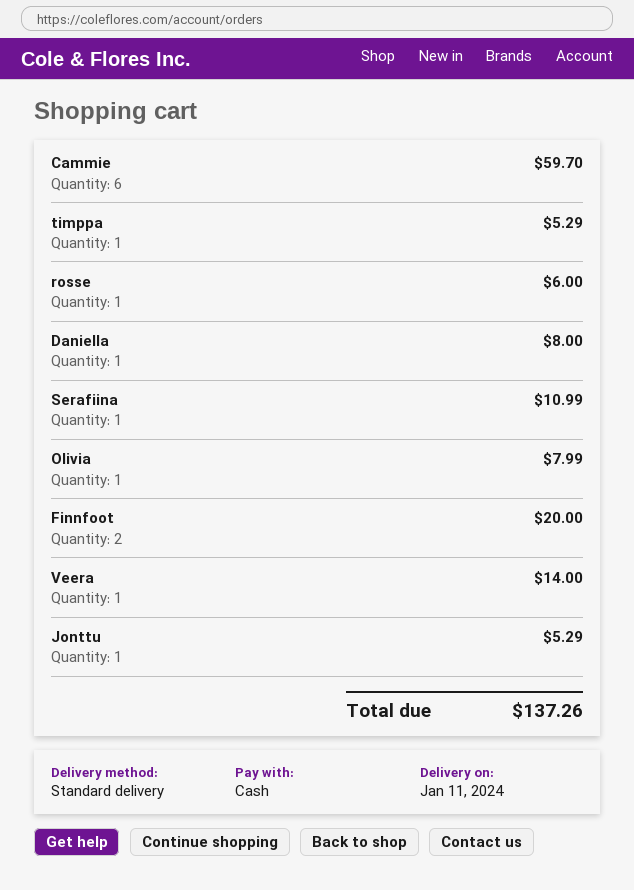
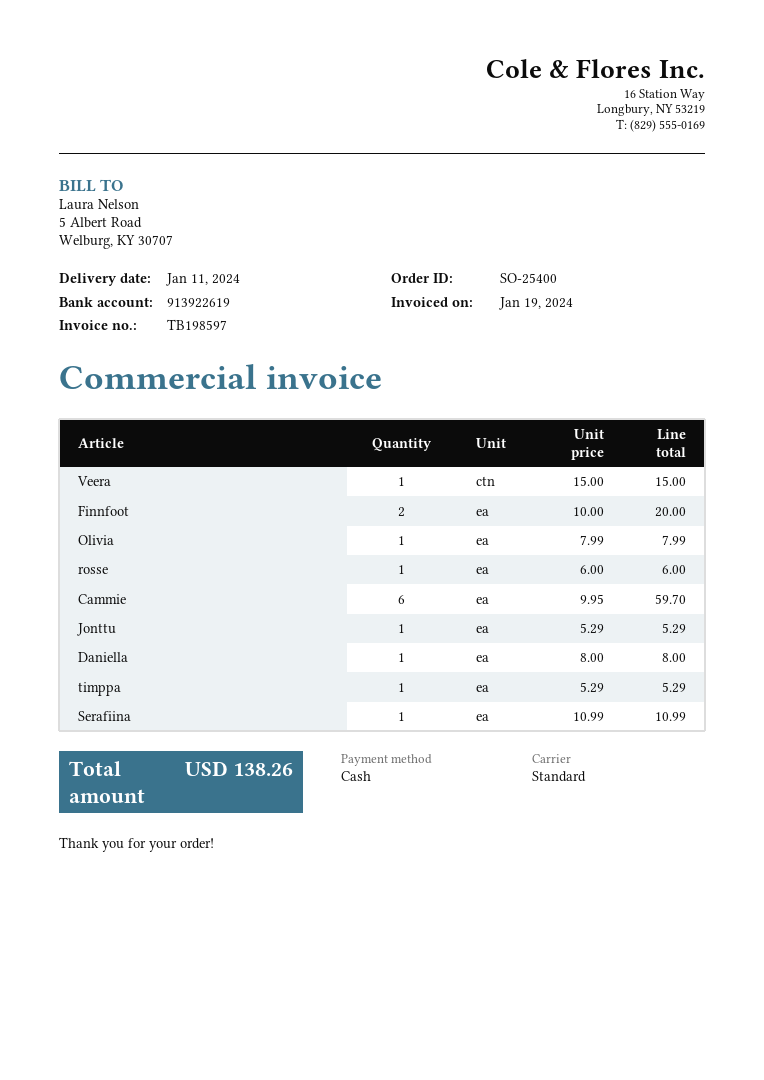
Veera: 1 for 14.00 -> 1 for 15.00
total: 137.26 -> 138.26

